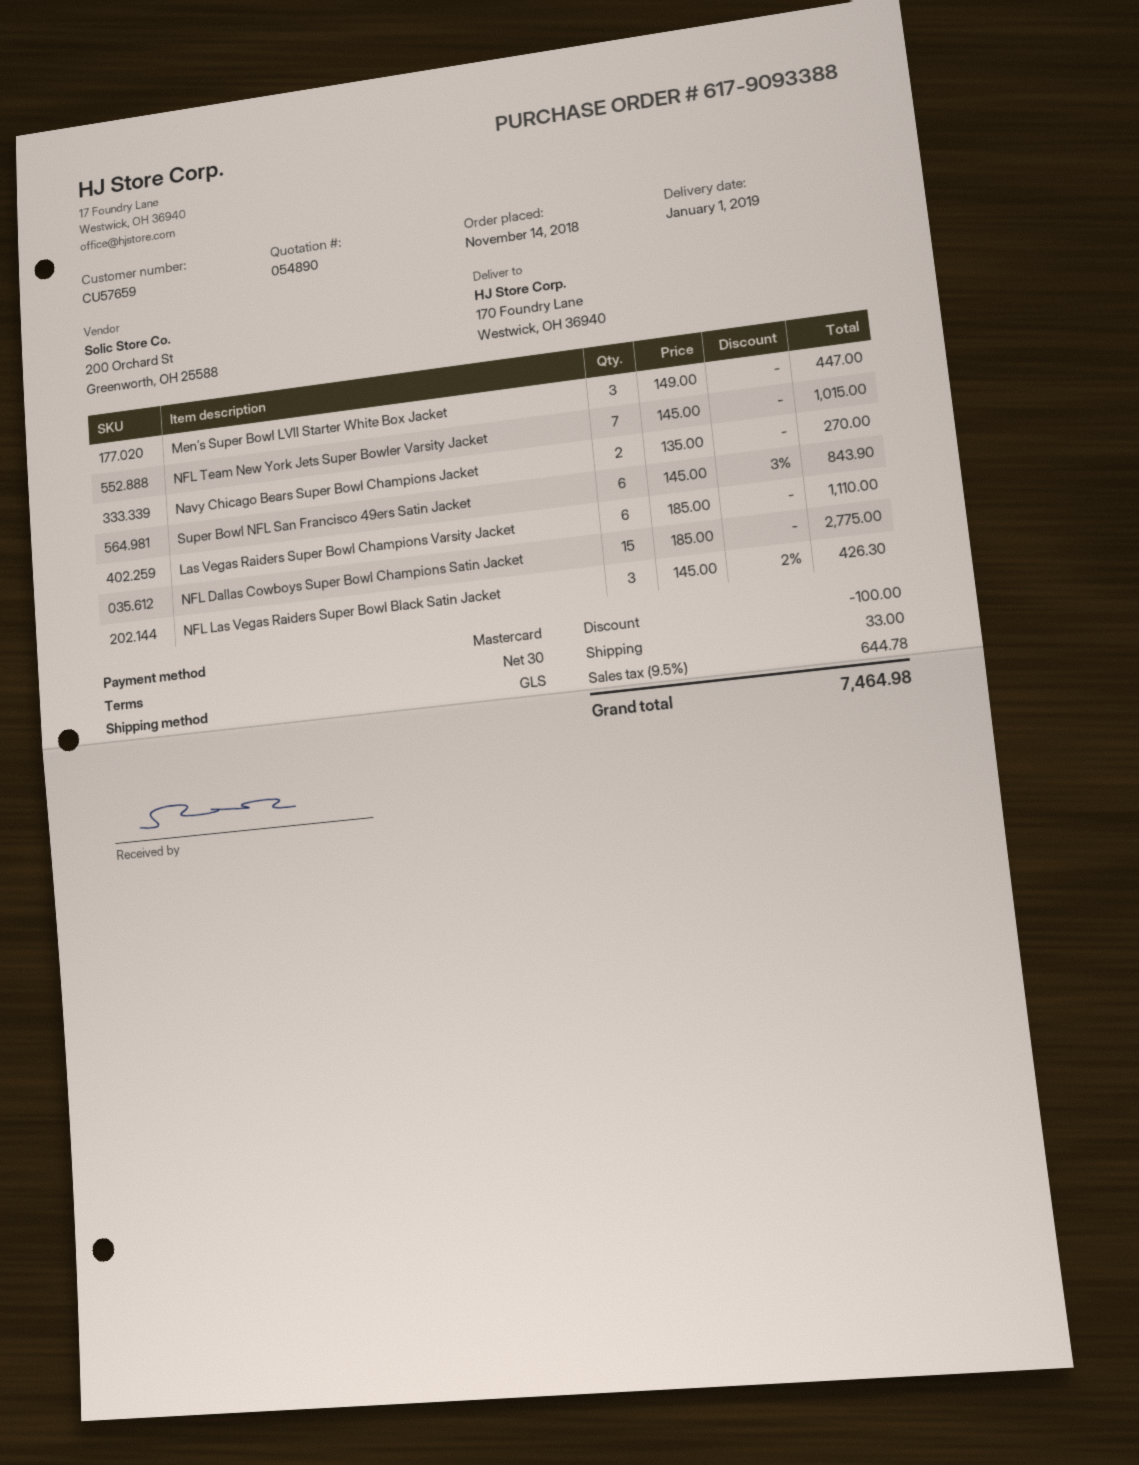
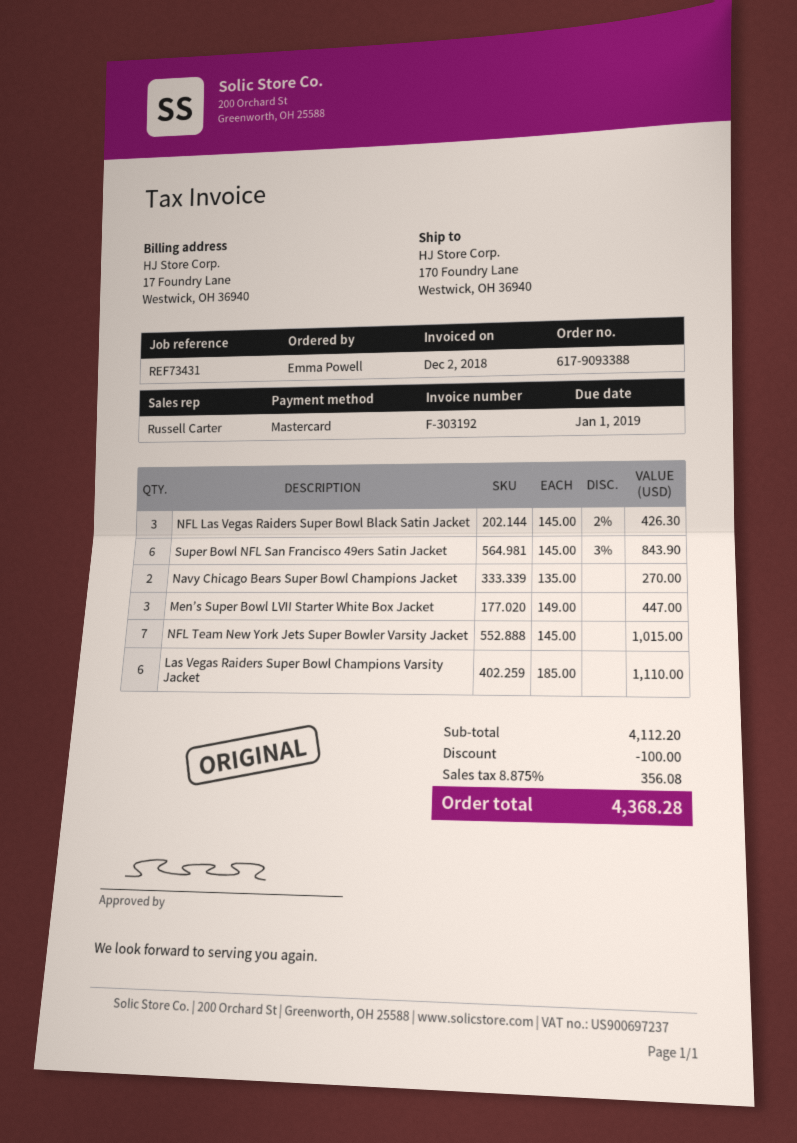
NFL Dallas Cowboys Super Bowl Champions Satin Jacket: 15 x 185.00 = 2775.00 -> none
shipping: 33.00 -> none
tax: 9.5% = 644.78 -> 8.875% = 356.08
total: 7464.98 -> 4368.28

